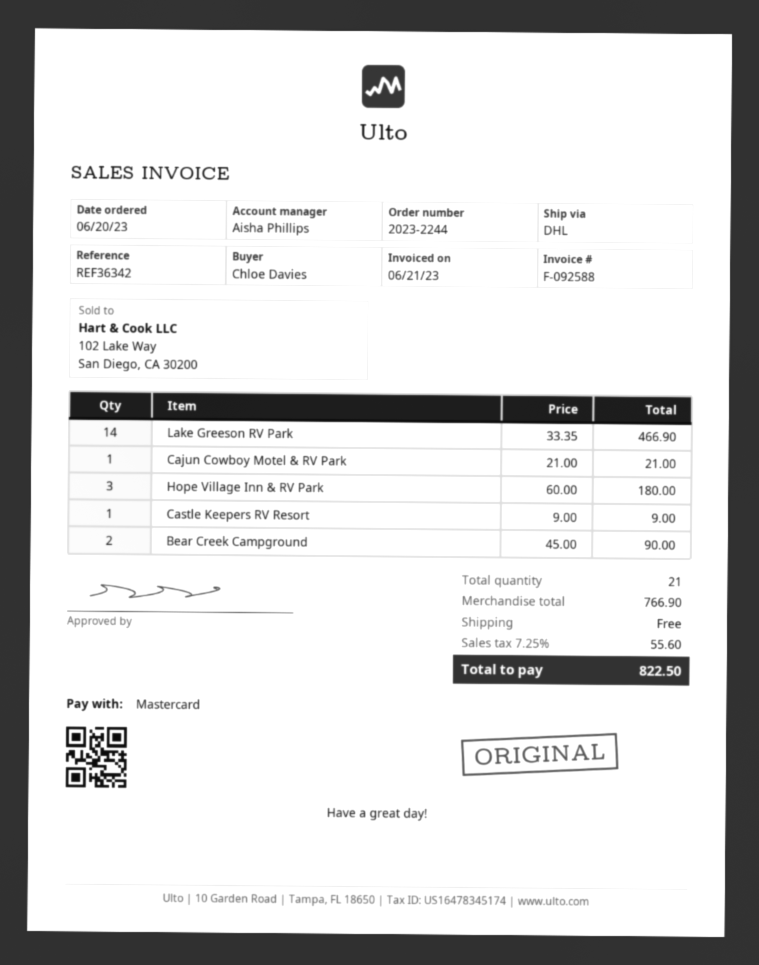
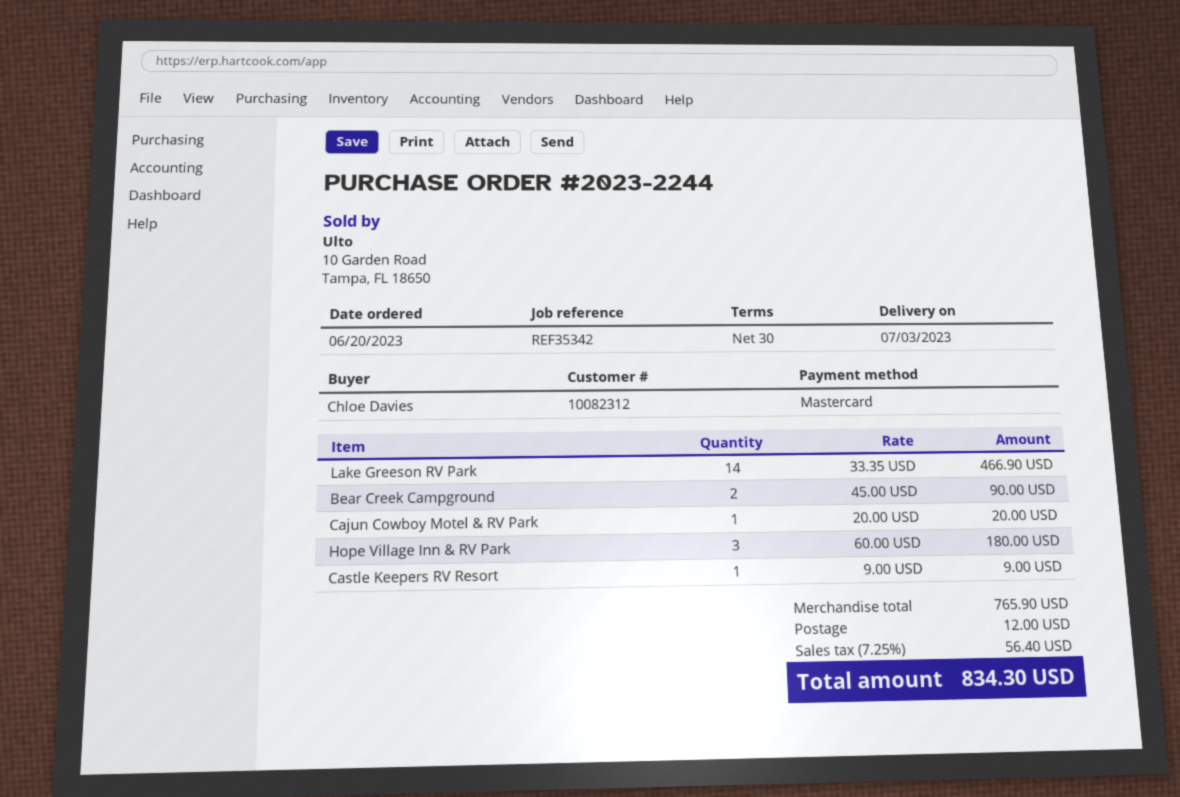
reference: REF36342 -> REF35342
Cajun Cowboy Motel & RV Park: 1 x 21.00 = 21.00 -> 1 x 20.00 = 20.00
subtotal: 766.90 -> 765.90
shipping: 0.00 -> 12.00
tax: 7.25% = 55.60 -> 7.25% = 56.40
total: 822.50 -> 834.30

